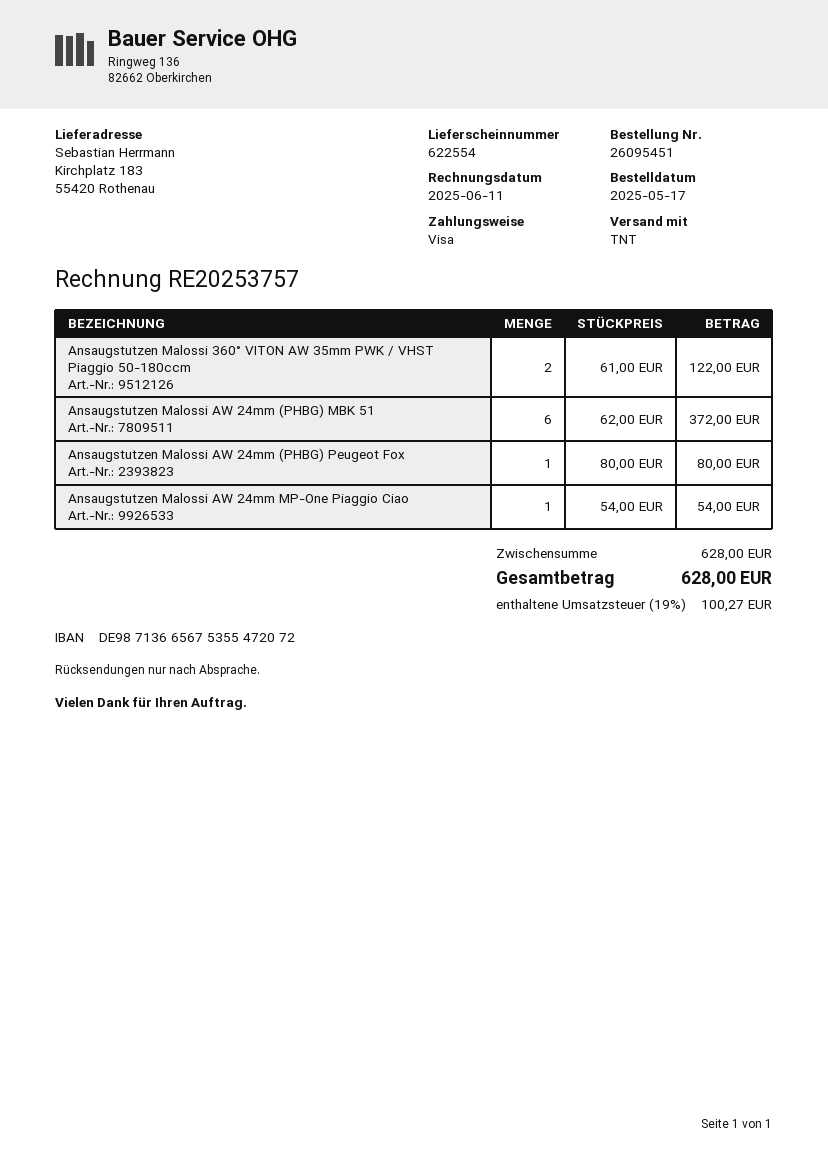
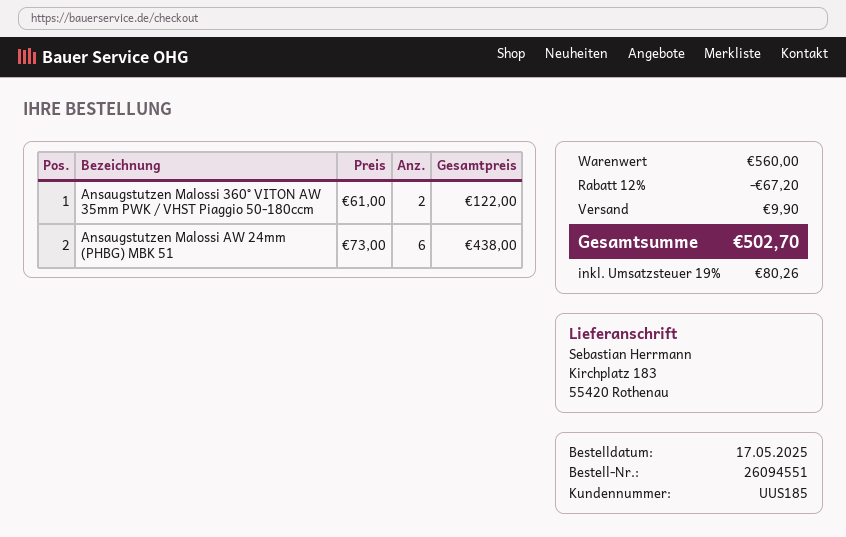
order number: 26095451 -> 26094551
Ansaugstutzen Malossi AW 24mm (PHBG) MBK 51: 6 x 62.00 = 372.00 -> 6 x 73.00 = 438.00
Ansaugstutzen Malossi AW 24mm (PHBG) Peugeot Fox: 1 x 80.00 = 80.00 -> none
Ansaugstutzen Malossi AW 24mm MP-One Piaggio Ciao: 1 x 54.00 = 54.00 -> none
subtotal: 628.00 -> 560.00
discount: none -> 12% = 67.20
shipping: none -> 9.90
tax: 19% = 100.27 -> 19% = 80.26
total: 628.00 -> 502.70

